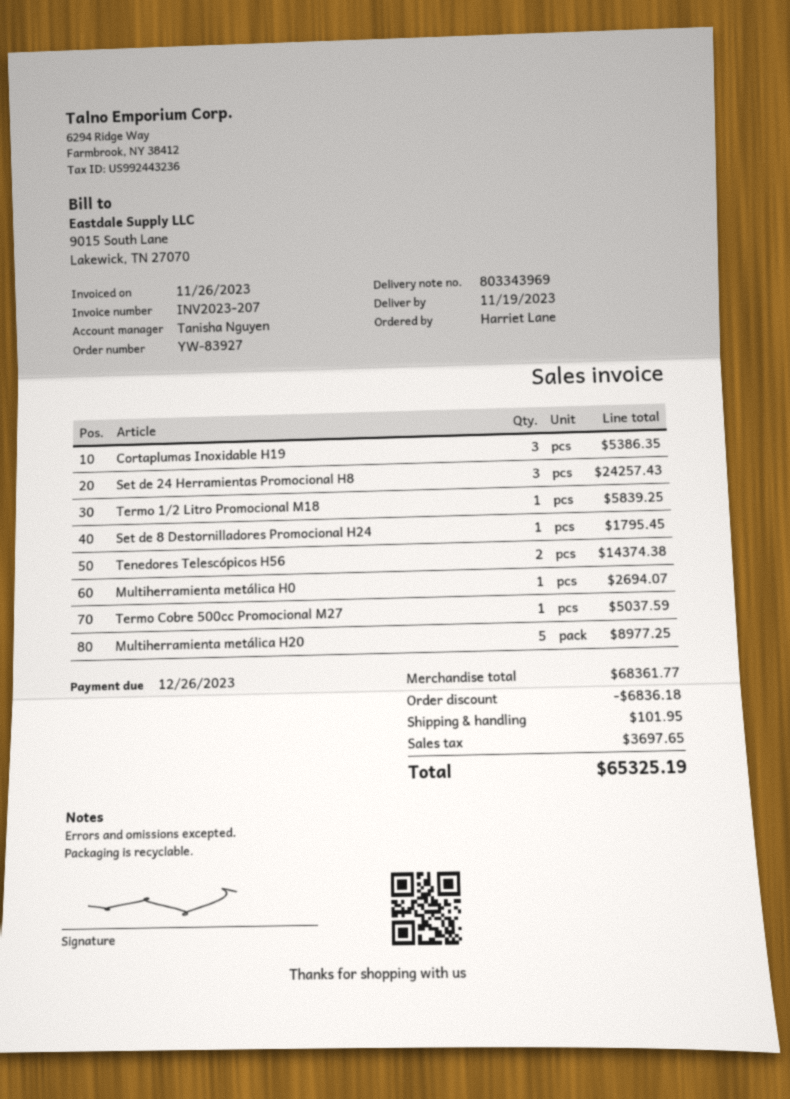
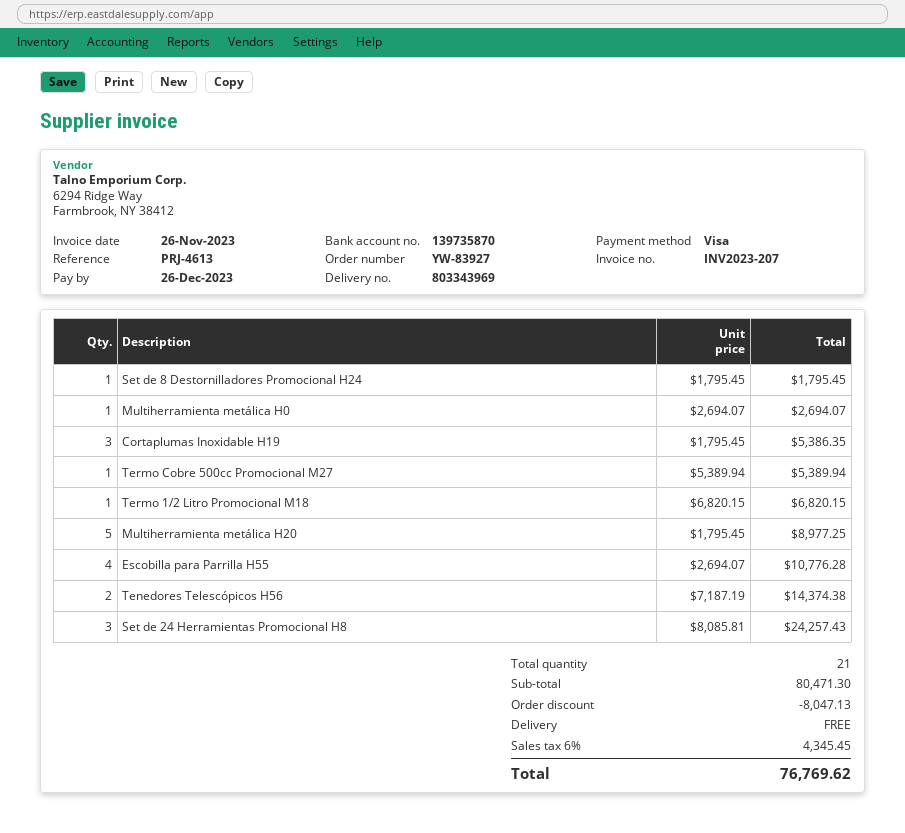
Termo 1/2 Litro Promocional M18: 1 for 5839.25 -> 1 for 6820.15
Termo Cobre 500cc Promocional M27: 1 for 5037.59 -> 1 for 5389.94
Escobilla para Parrilla H55: none -> 4 for 10776.28
subtotal: 68361.77 -> 80471.30
discount: 6836.18 -> 8047.13
shipping: 101.95 -> 0.00
tax: 3697.65 -> 4345.45
total: 65325.19 -> 76769.62

